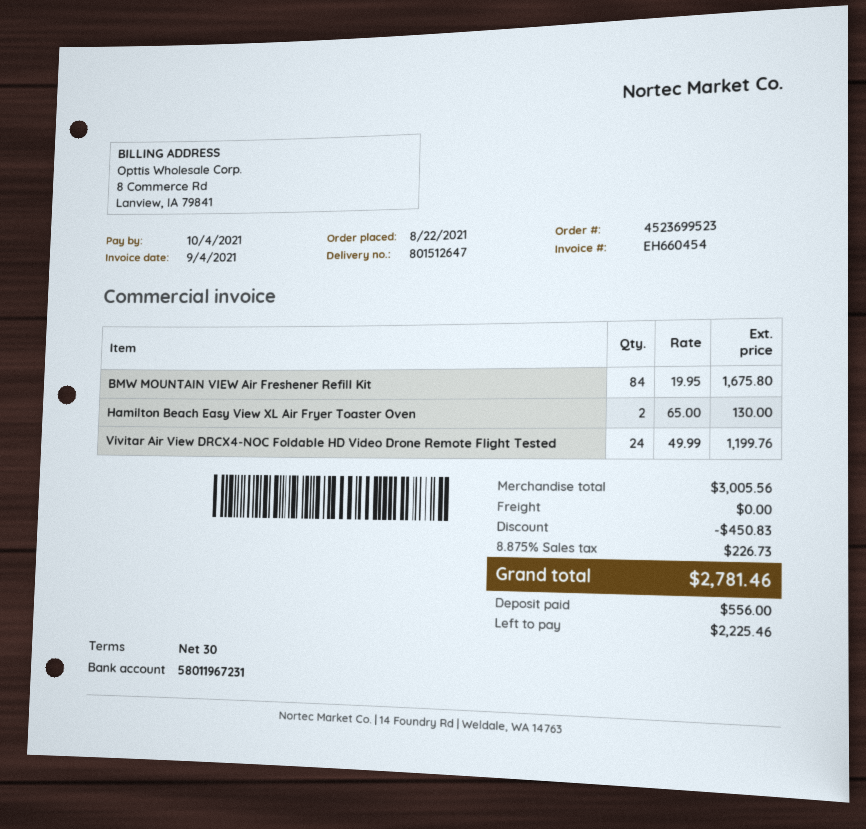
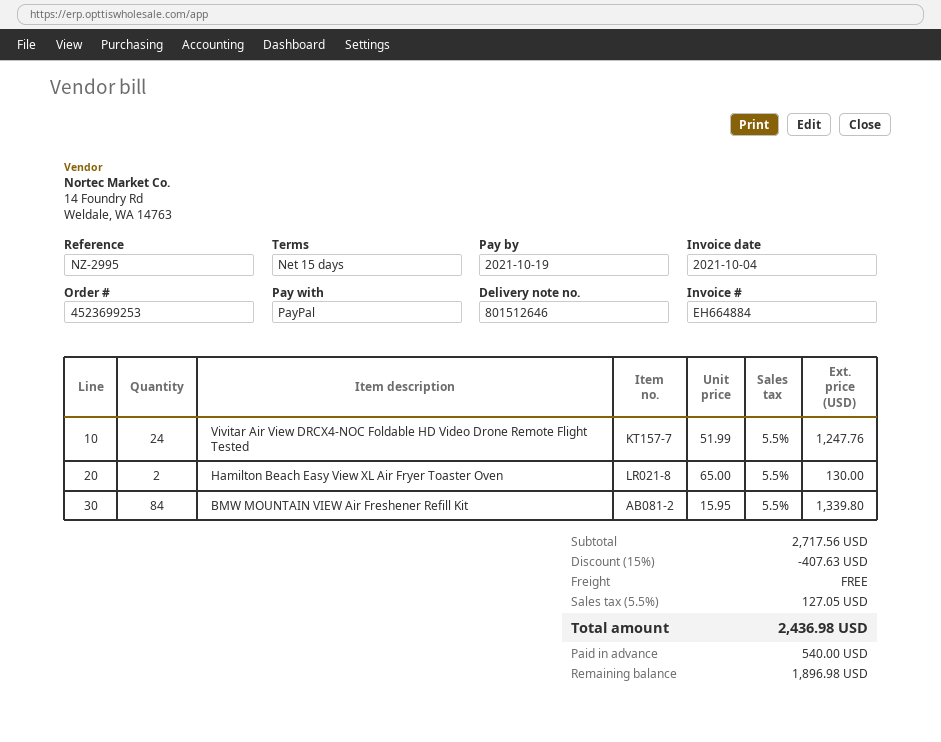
order number: 4523699523 -> 4523699253
delivery note number: 801512647 -> 801512646
invoice number: EH660454 -> EH664884
invoice date: 2021-09-04 -> 2021-10-04
payment terms: 30 days -> 15 days
due date: 2021-10-04 -> 2021-10-19
BMW MOUNTAIN VIEW Air Freshener Refill Kit: 84 x 19.95 = 1675.80 -> 84 x 15.95 = 1339.80
Vivitar Air View DRCX4-NOC Foldable HD Video Drone Remote Flight Tested: 24 x 49.99 = 1199.76 -> 24 x 51.99 = 1247.76
subtotal: 3005.56 -> 2717.56
discount: 450.83 -> 407.63
tax: 8.875% = 226.73 -> 5.5% = 127.05
total: 2781.46 -> 2436.98
deposit: 556.00 -> 540.00
balance: 2225.46 -> 1896.98

